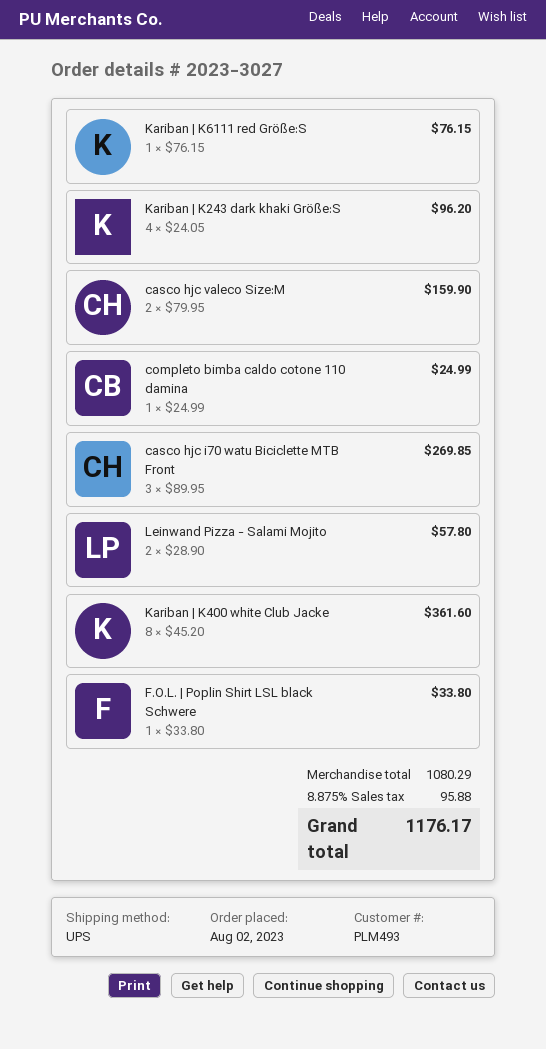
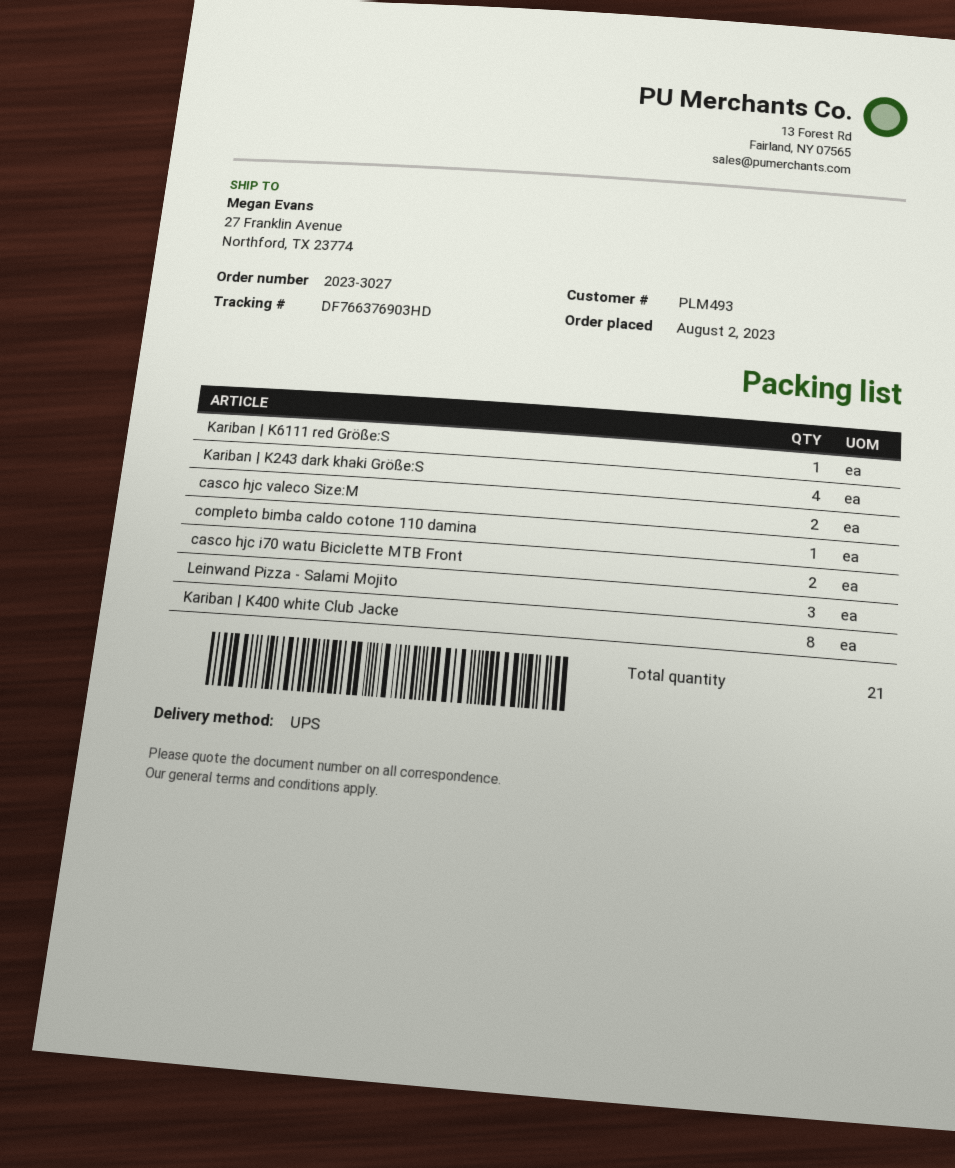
casco hjc i70 watu Biciclette MTB Front: 3 -> 2
Leinwand Pizza - Salami Mojito: 2 -> 3
F.O.L. | Poplin Shirt LSL black Schwere: 1 -> none

